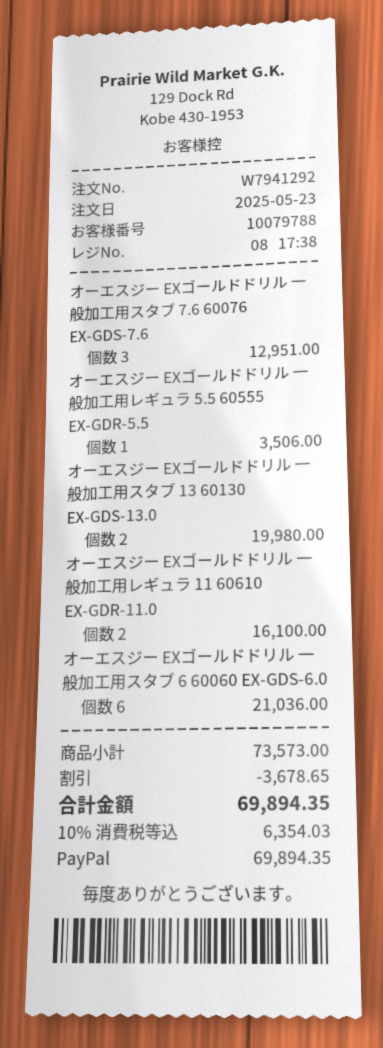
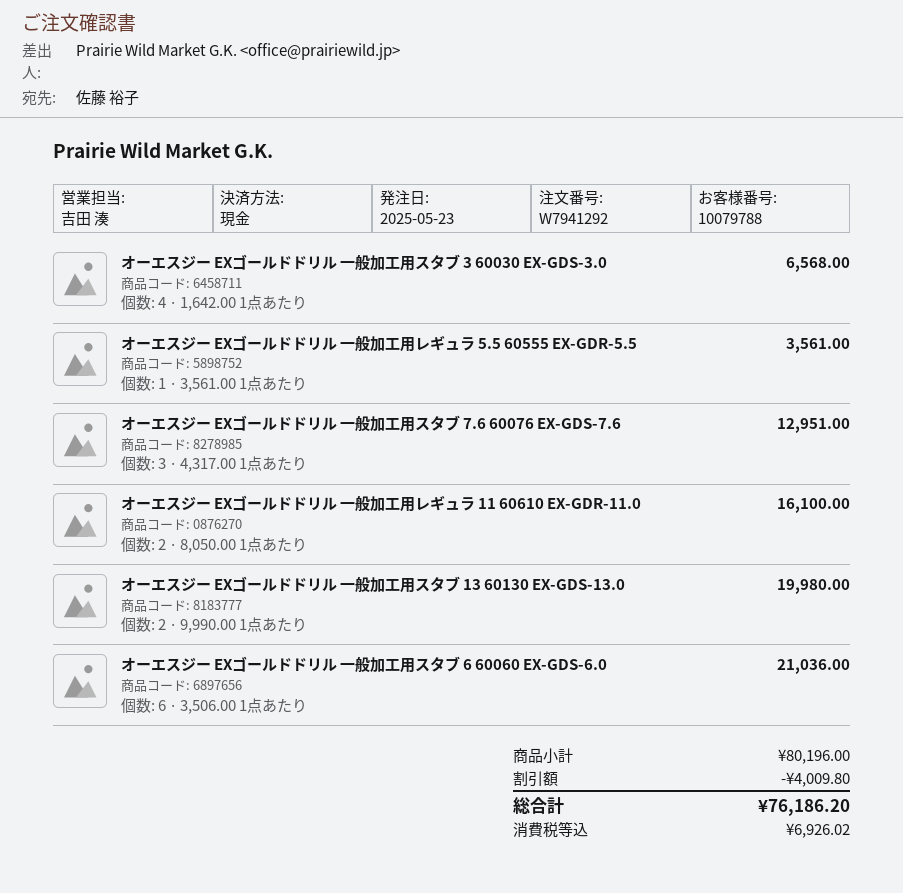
payment method: PayPal -> cash
オーエスジー EXゴールドドリル 一般加工用レギュラ 5.5 60555 EX-GDR-5.5: 1 for 3506.00 -> 1 for 3561.00
オーエスジー EXゴールドドリル 一般加工用スタブ 3 60030 EX-GDS-3.0: none -> 4 for 6568.00
subtotal: 73573.00 -> 80196.00
discount: 3678.65 -> 4009.80
tax: 6354.03 -> 6926.02
total: 69894.35 -> 76186.20

